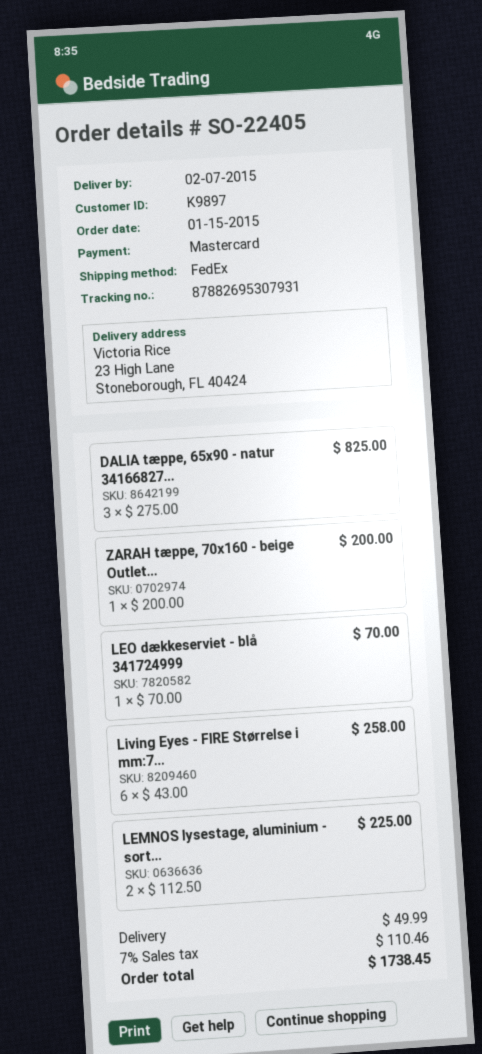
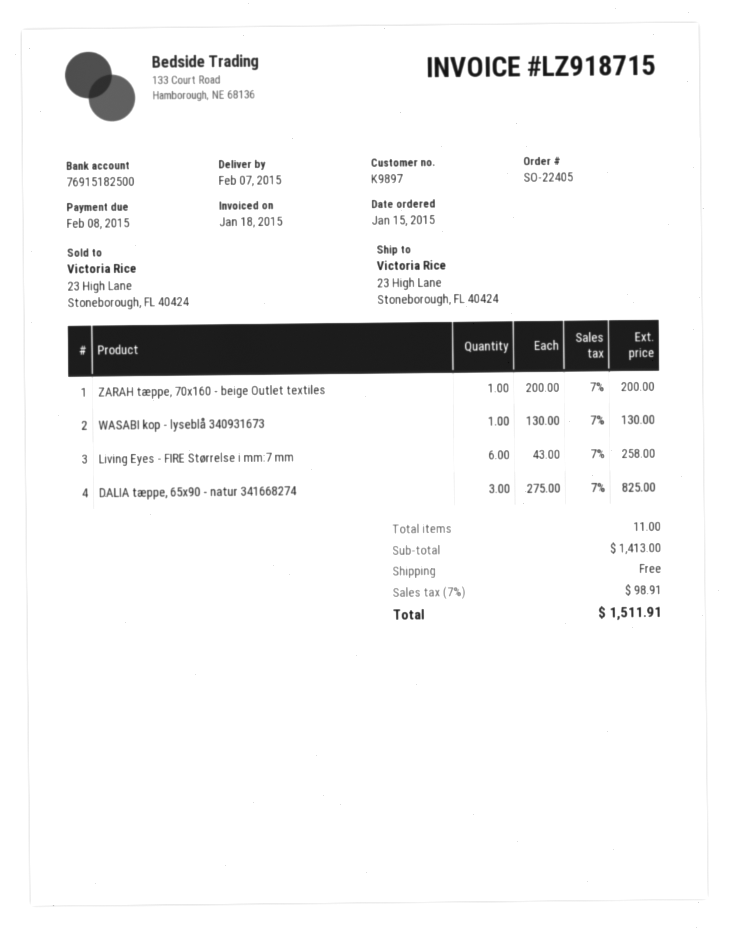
LEO dækkeserviet - blå 341724999: 1 x 70.00 = 70.00 -> none
LEMNOS lysestage, aluminium - sort...: 2 x 112.50 = 225.00 -> none
WASABI kop - lyseblå 340931673: none -> 1 x 130.00 = 130.00
shipping: 49.99 -> 0.00
tax: 7% = 110.46 -> 7% = 98.91
total: 1738.45 -> 1511.91

